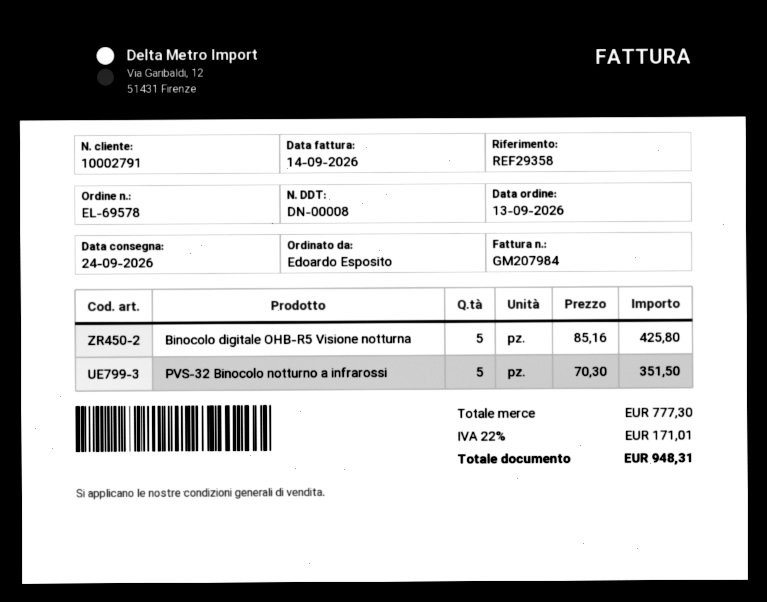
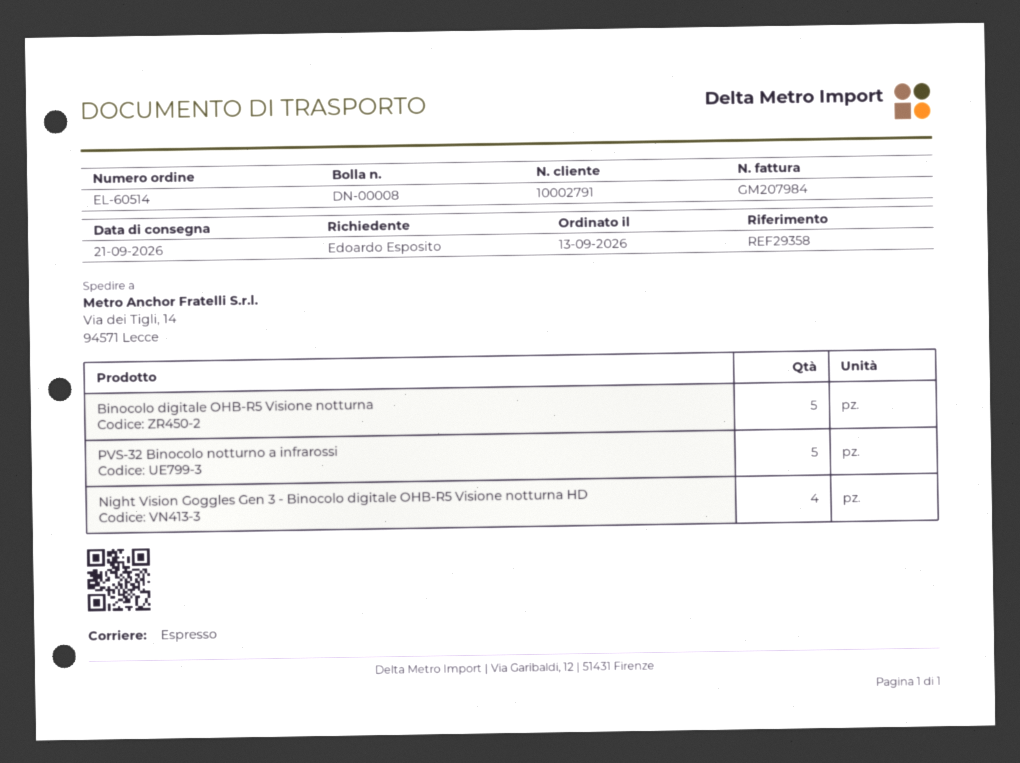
order number: EL-69578 -> EL-60514
delivery date: 2026-09-24 -> 2026-09-21
Night Vision Goggles Gen 3 - Binocolo digitale OHB-R5 Visione notturna HD: none -> 4

